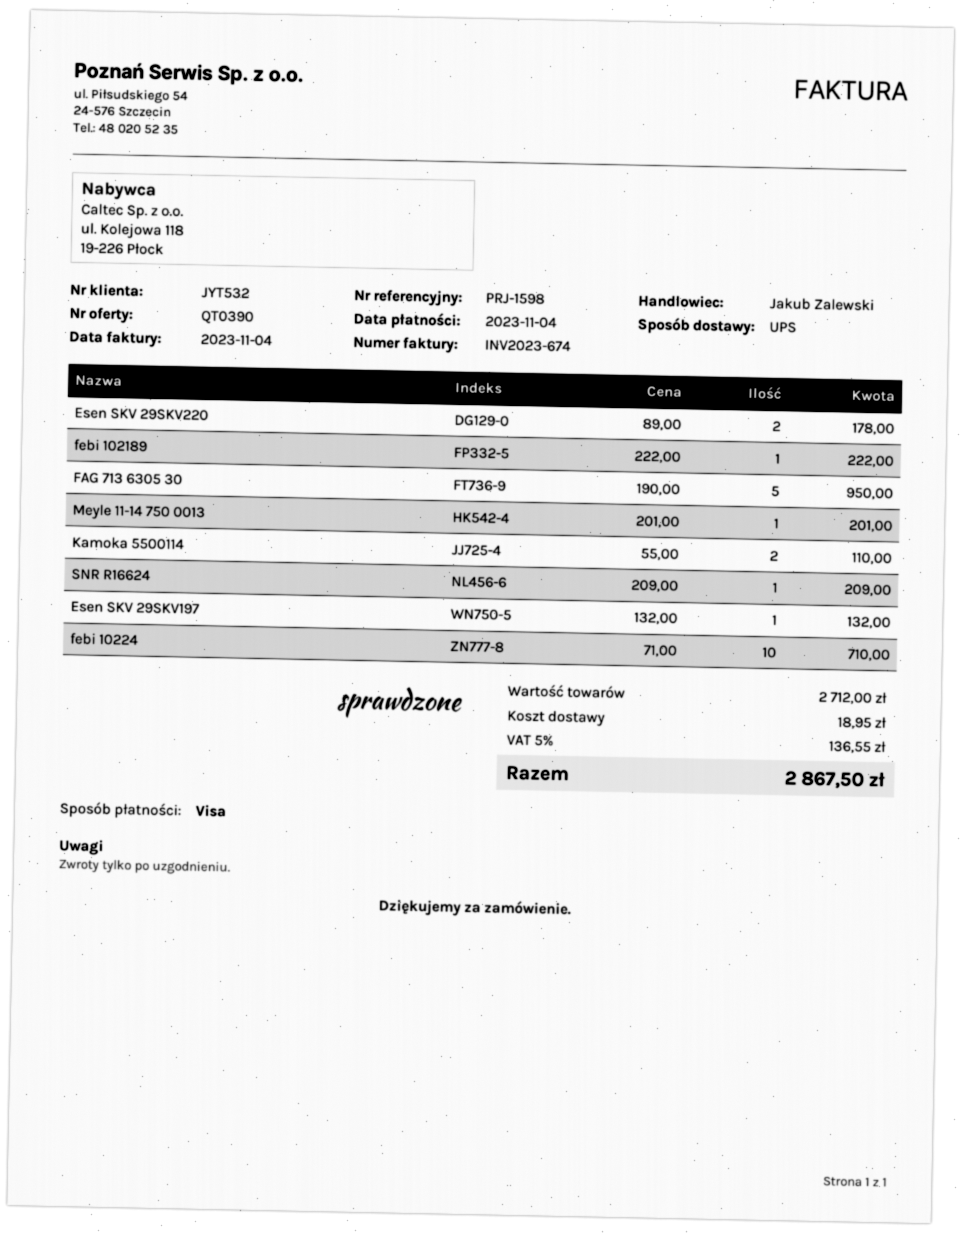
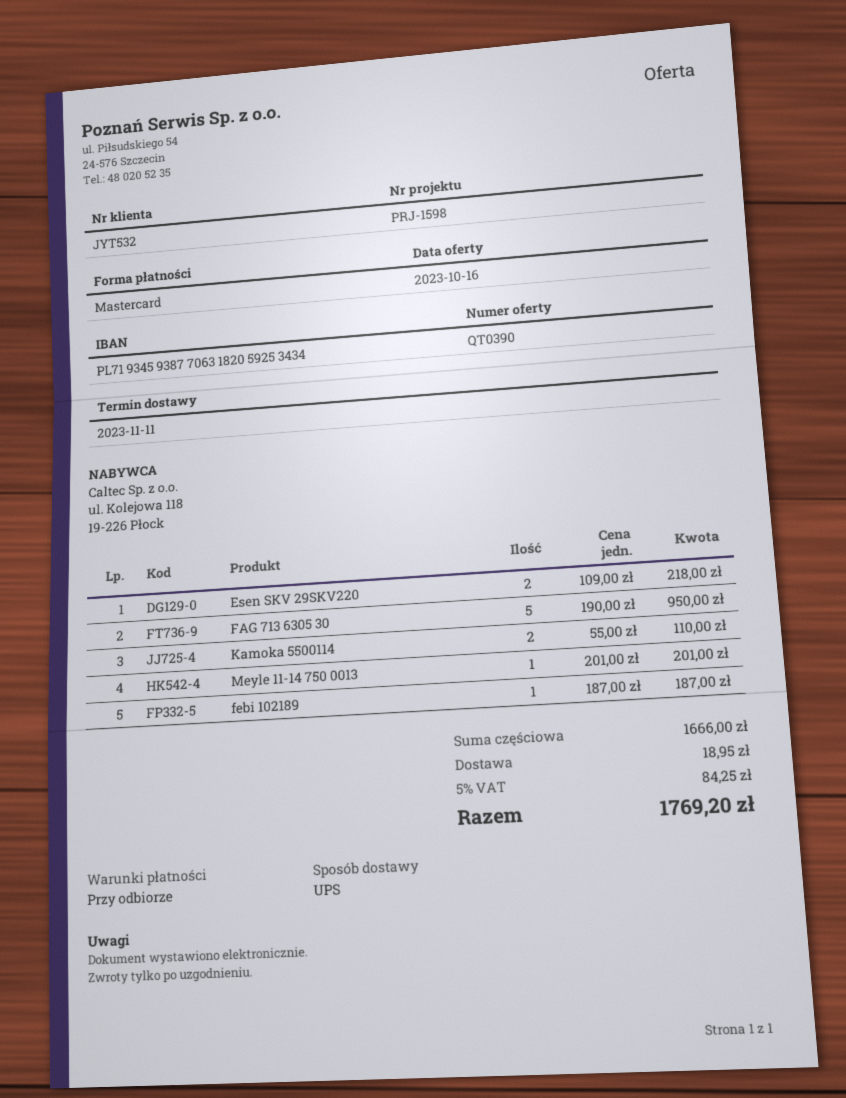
payment method: Visa -> Mastercard
Esen SKV 29SKV220: 2 x 89.00 = 178.00 -> 2 x 109.00 = 218.00
febi 102189: 1 x 222.00 = 222.00 -> 1 x 187.00 = 187.00
SNR R16624: 1 x 209.00 = 209.00 -> none
Esen SKV 29SKV197: 1 x 132.00 = 132.00 -> none
febi 10224: 10 x 71.00 = 710.00 -> none
subtotal: 2712.00 -> 1666.00
tax: 5% = 136.55 -> 5% = 84.25
total: 2867.50 -> 1769.20

